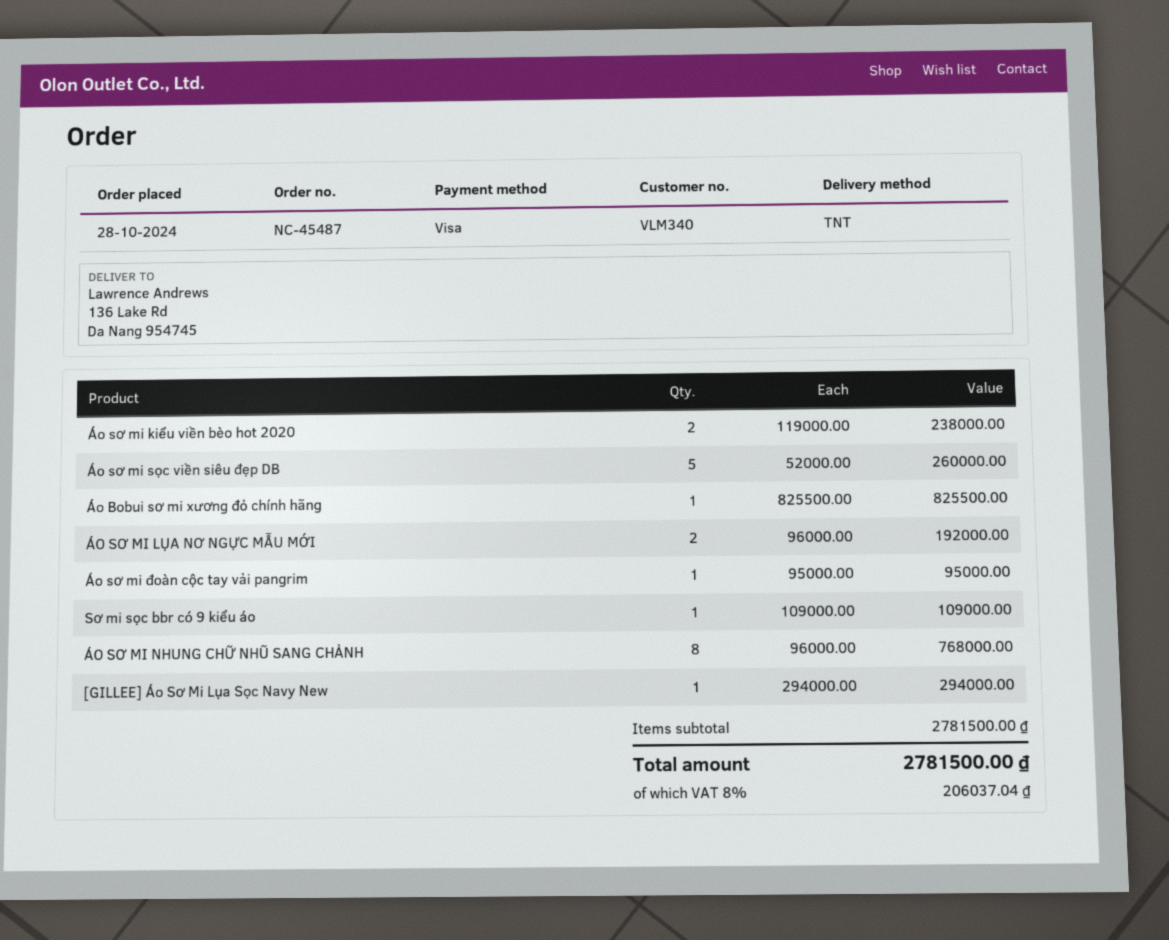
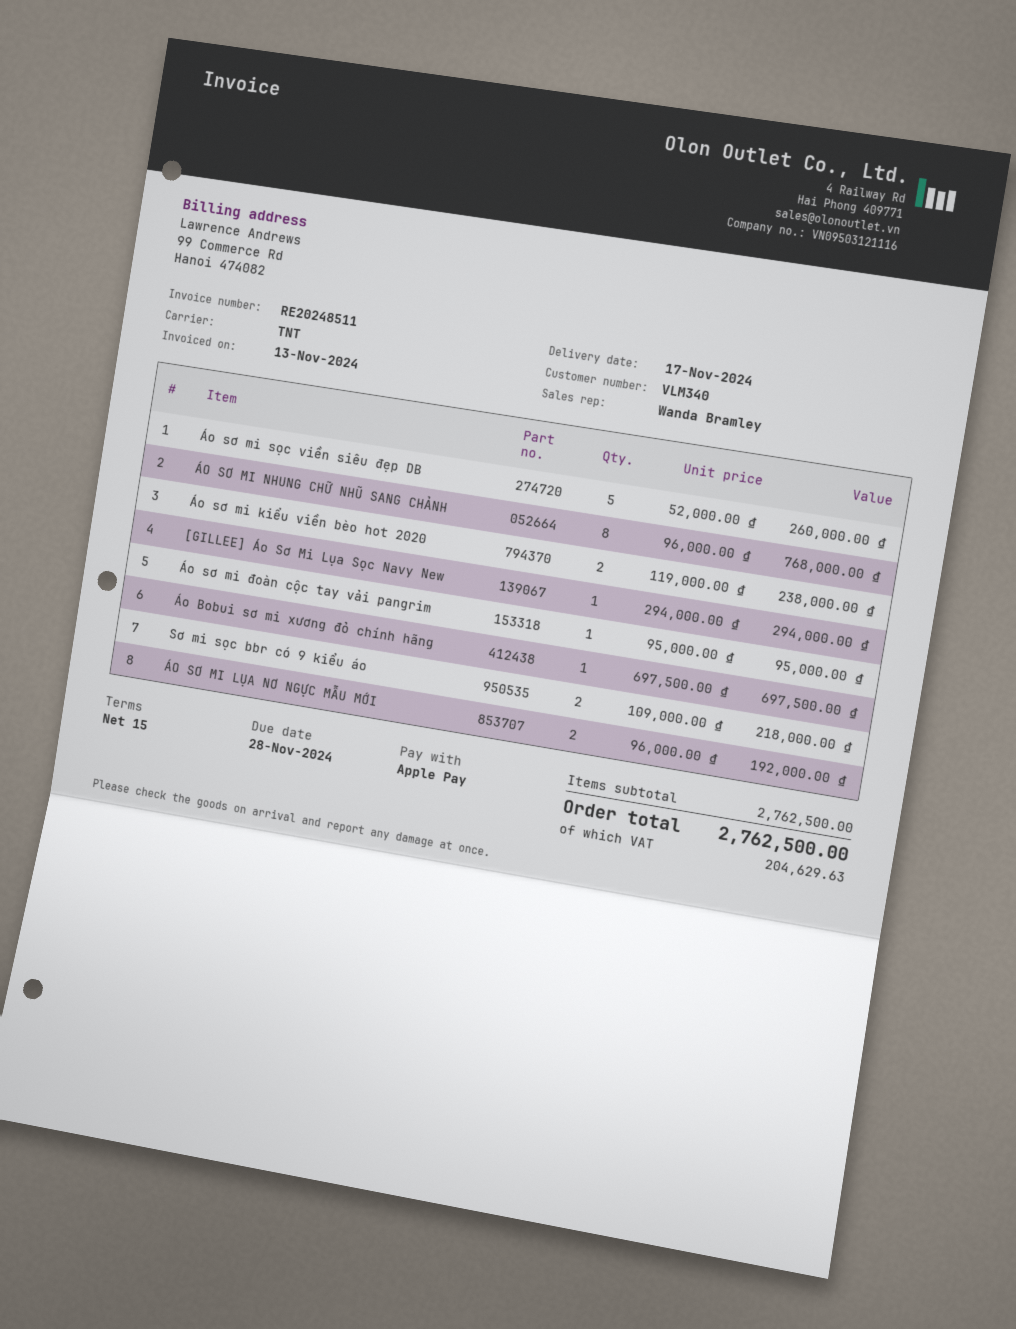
payment method: Visa -> Apple Pay
Áo Bobui sơ mi xương đỏ chính hãng: 1 x 825500.00 = 825500.00 -> 1 x 697500.00 = 697500.00
Sơ mi sọc bbr có 9 kiểu áo: 1 x 109000.00 = 109000.00 -> 2 x 109000.00 = 218000.00
subtotal: 2781500.00 -> 2762500.00
tax: 206037.04 -> 204629.63
total: 2781500.00 -> 2762500.00

